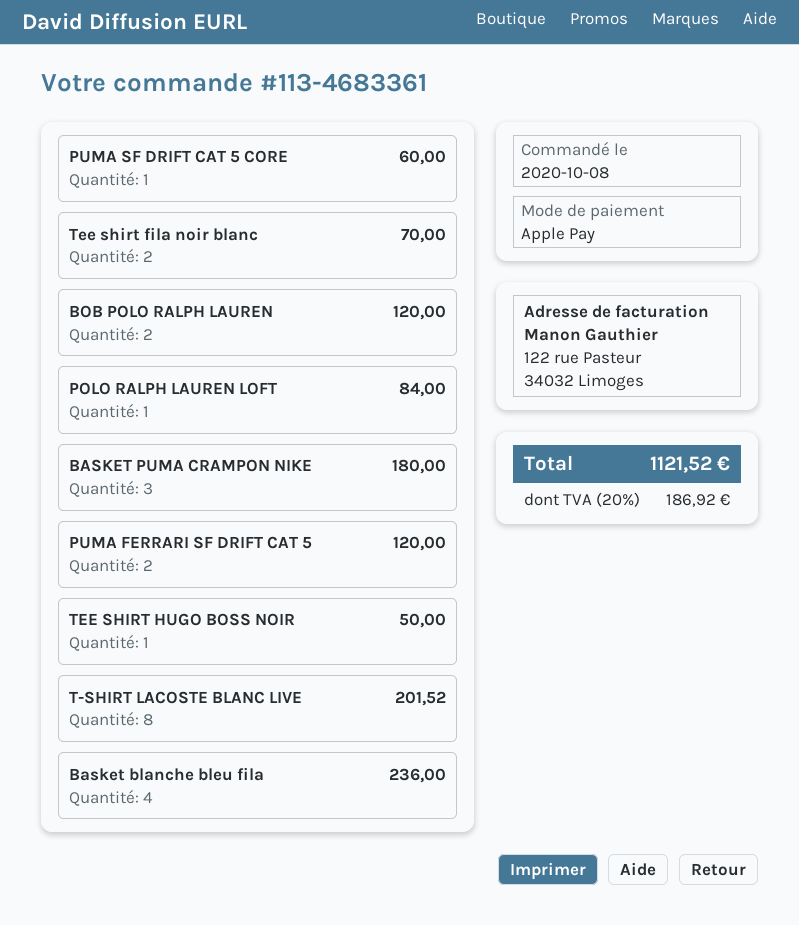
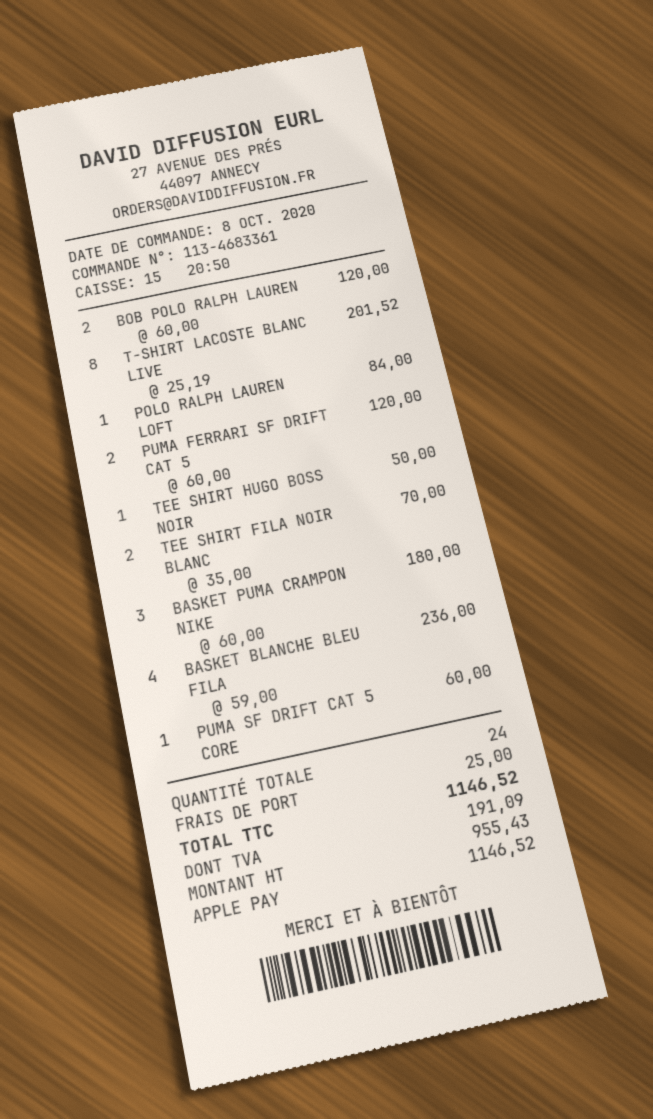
shipping: none -> 25.00
tax: 186.92 -> 191.09
total: 1121.52 -> 1146.52

